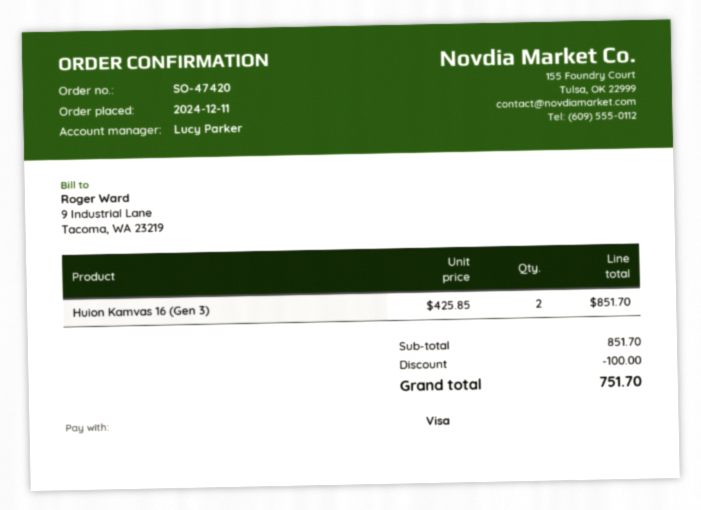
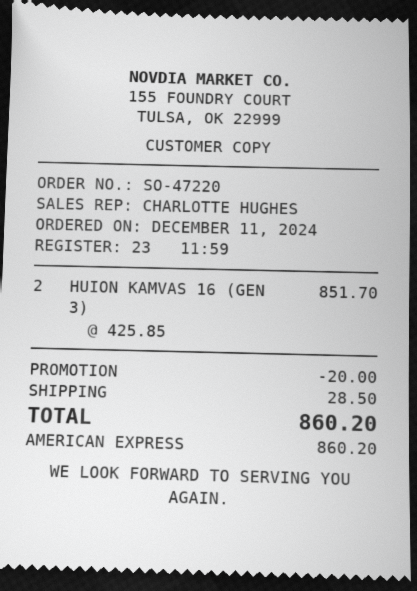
order number: SO-47420 -> SO-47220
sales rep: Lucy Parker -> CHARLOTTE HUGHES
payment method: Visa -> American Express
discount: 100.00 -> 20.00
shipping: none -> 28.50
total: 751.70 -> 860.20

